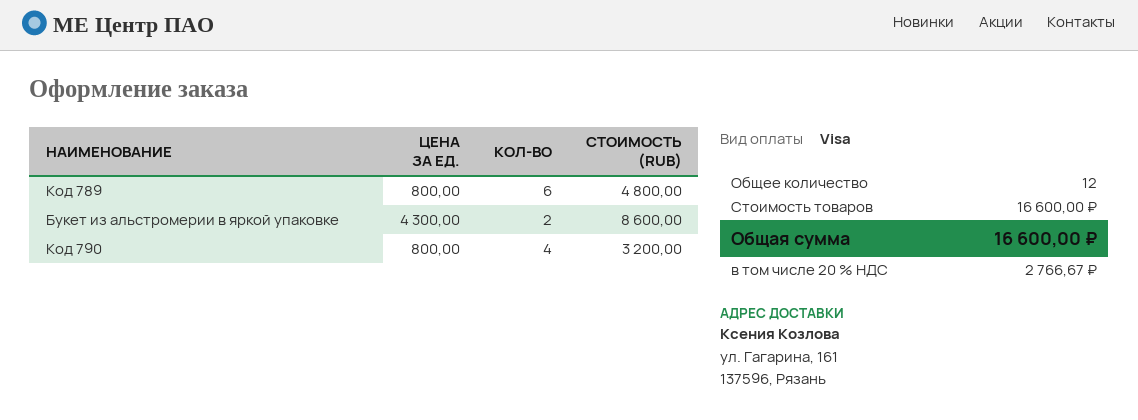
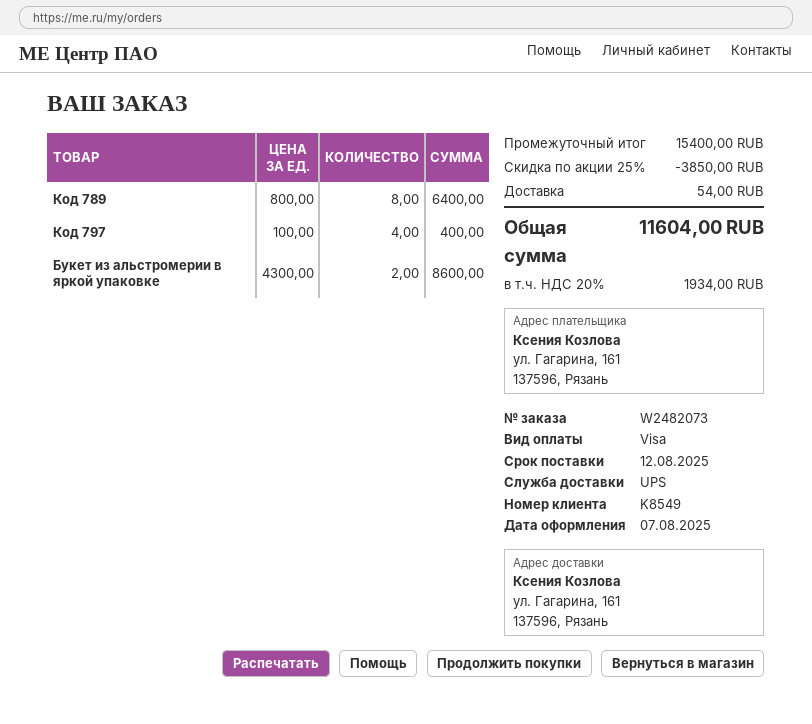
Код 789: 6 x 800.00 = 4800.00 -> 8 x 800.00 = 6400.00
Код 790: 4 x 800.00 = 3200.00 -> none
Код 797: none -> 4 x 100.00 = 400.00
subtotal: 16600.00 -> 15400.00
discount: none -> 25% = 3850.00
shipping: none -> 54.00
tax: 20% = 2766.67 -> 20% = 1934.00
total: 16600.00 -> 11604.00

